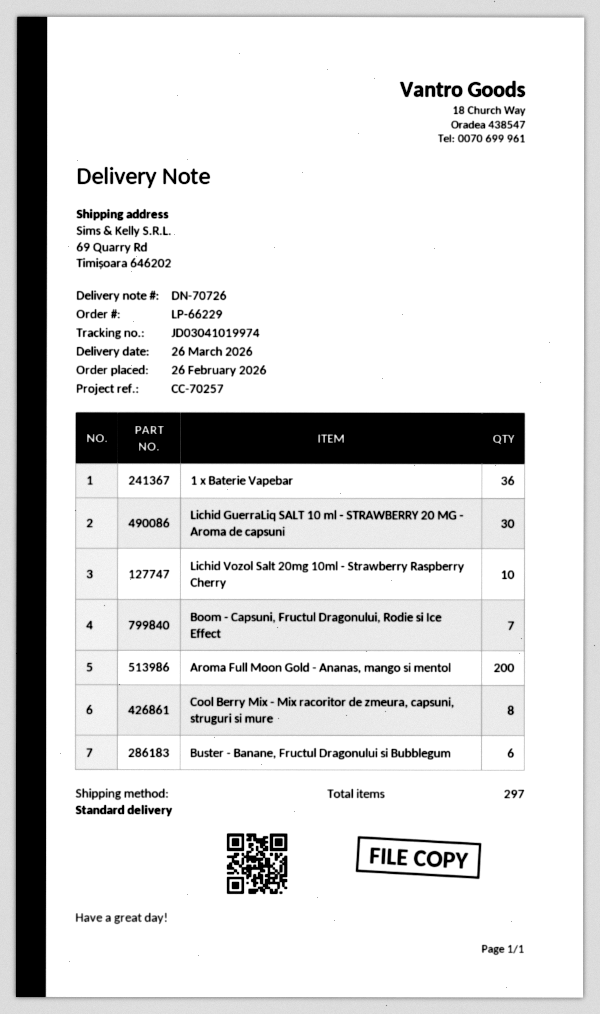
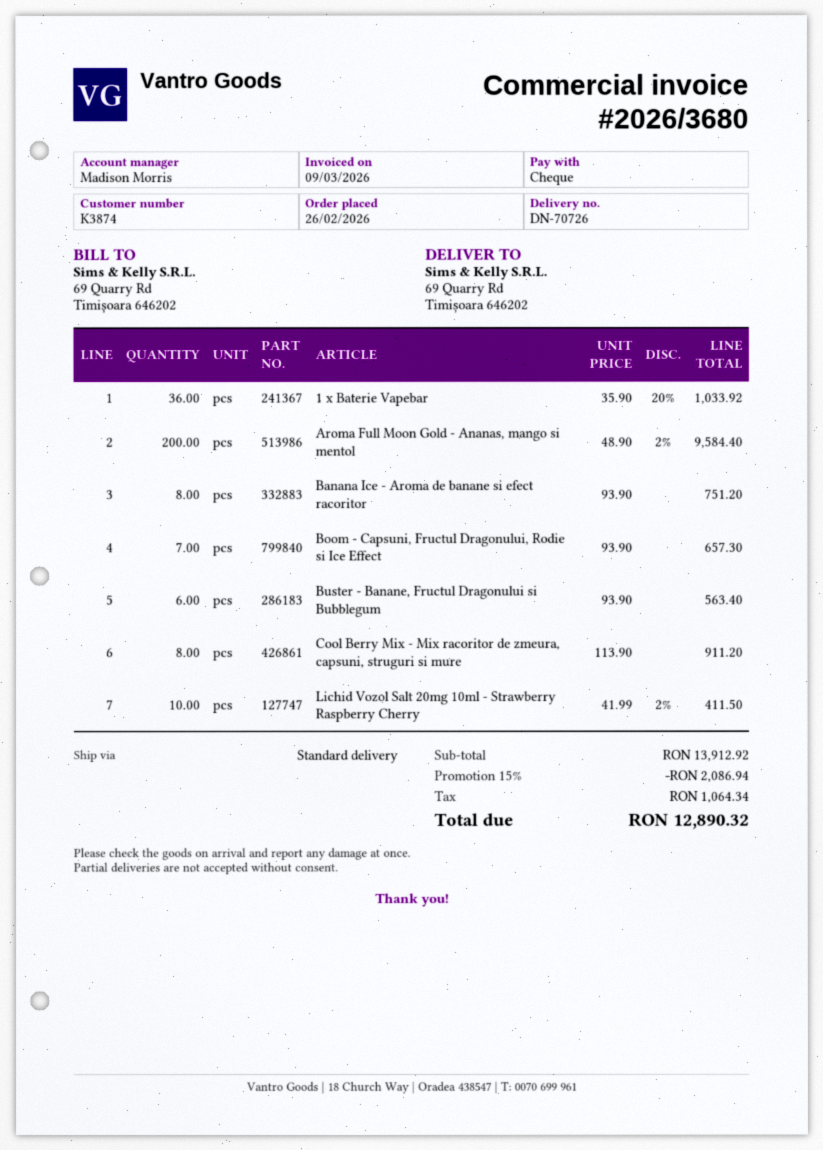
Lichid GuerraLiq SALT 10 ml - STRAWBERRY 20 MG - Aroma de capsuni: 30 -> none
Banana Ice - Aroma de banane si efect racoritor: none -> 8

